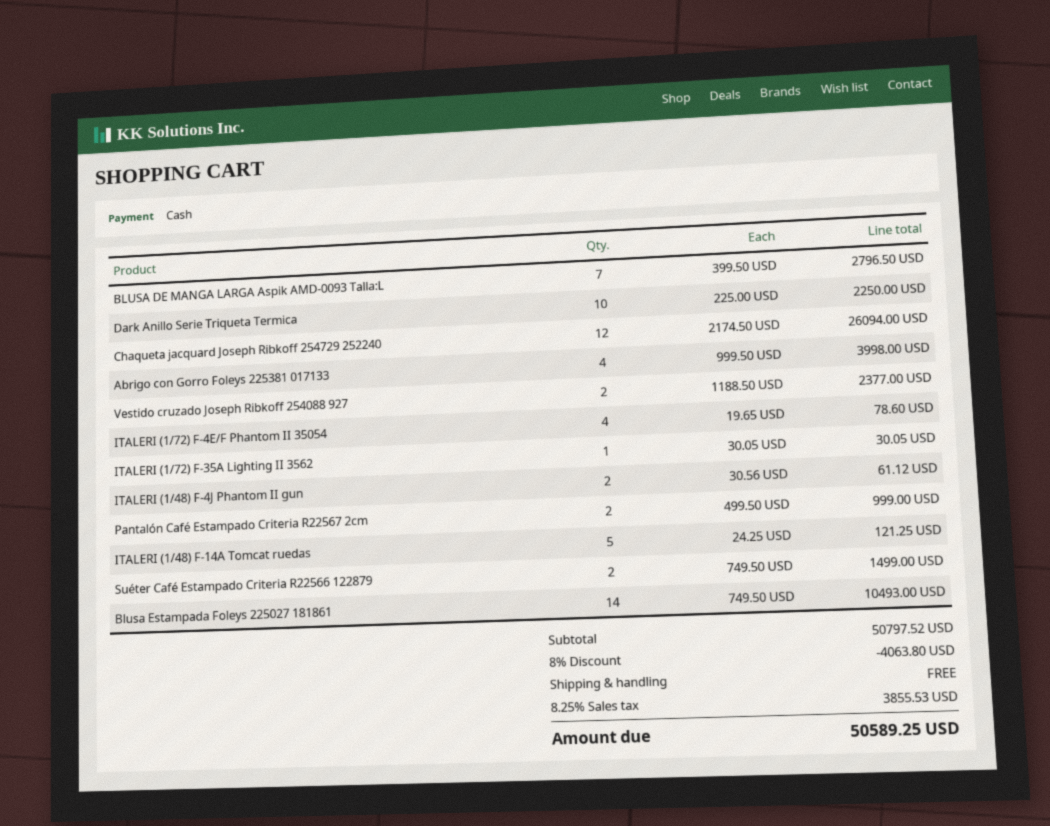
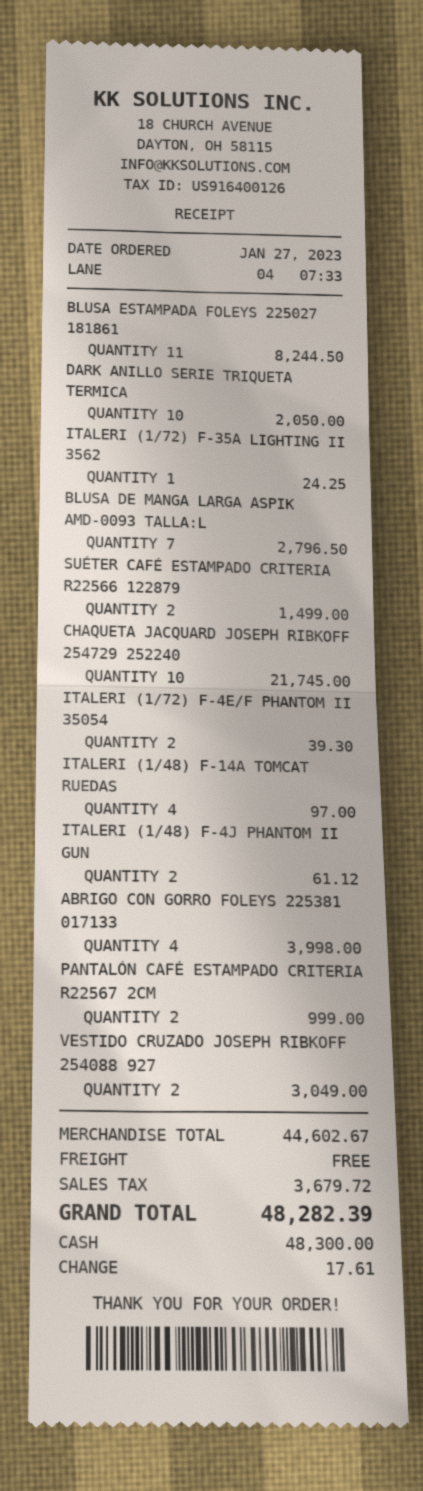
Dark Anillo Serie Triqueta Termica: 10 for 2250.00 -> 10 for 2050.00
Chaqueta jacquard Joseph Ribkoff 254729 252240: 12 for 26094.00 -> 10 for 21745.00
Vestido cruzado Joseph Ribkoff 254088 927: 2 for 2377.00 -> 2 for 3049.00
ITALERI (1/72) F-4E/F Phantom II 35054: 4 for 78.60 -> 2 for 39.30
ITALERI (1/72) F-35A Lighting II 3562: 1 for 30.05 -> 1 for 24.25
ITALERI (1/48) F-14A Tomcat ruedas: 5 for 121.25 -> 4 for 97.00
Blusa Estampada Foleys 225027 181861: 14 for 10493.00 -> 11 for 8244.50
subtotal: 50797.52 -> 44602.67
discount: 8% = 4063.80 -> none
tax: 3855.53 -> 3679.72
total: 50589.25 -> 48282.39

